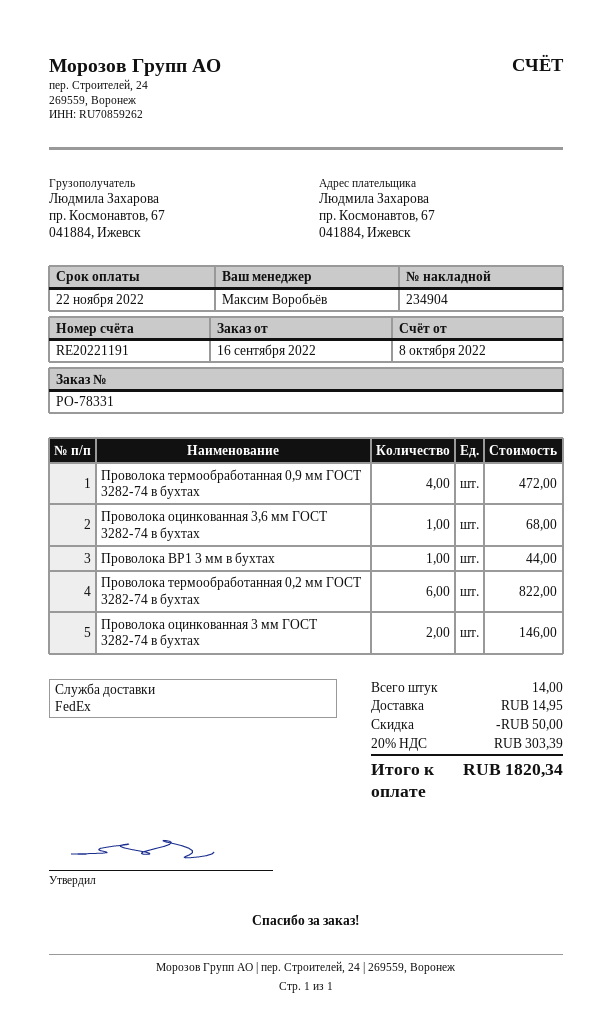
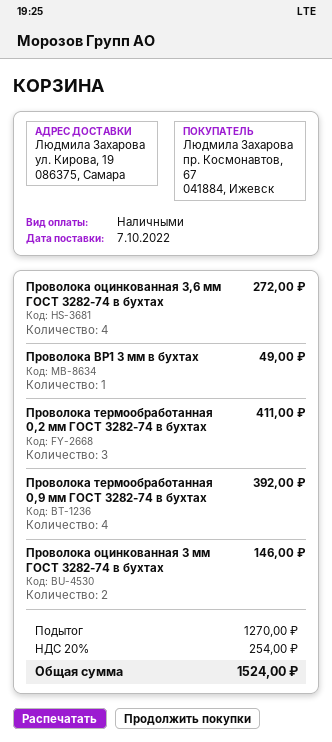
ship to: пр. Космонавтов, 67, 041884, Ижевск -> ул. Кирова, 19, 086375, Самара
Проволока термообработанная 0,9 мм ГОСТ 3282-74 в бухтах: 4 for 472.00 -> 4 for 392.00
Проволока оцинкованная 3,6 мм ГОСТ 3282-74 в бухтах: 1 for 68.00 -> 4 for 272.00
Проволока ВР1 3 мм в бухтах: 1 for 44.00 -> 1 for 49.00
Проволока термообработанная 0,2 мм ГОСТ 3282-74 в бухтах: 6 for 822.00 -> 3 for 411.00
discount: 50.00 -> none
shipping: 14.95 -> none
tax: 20% = 303.39 -> 20% = 254.00
total: 1820.34 -> 1524.00

